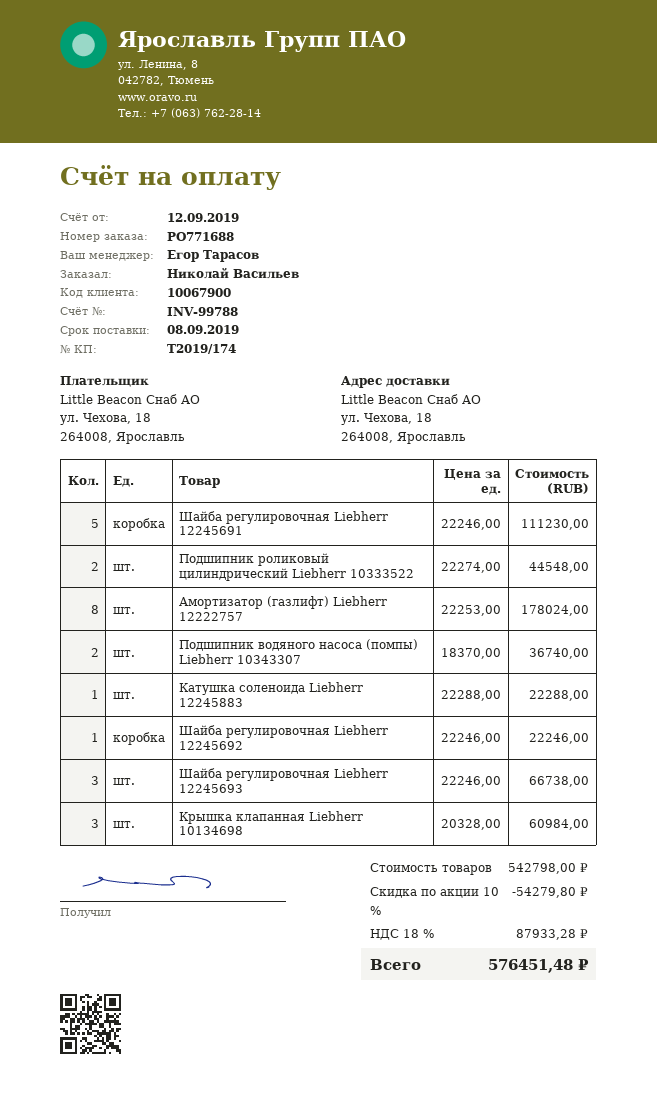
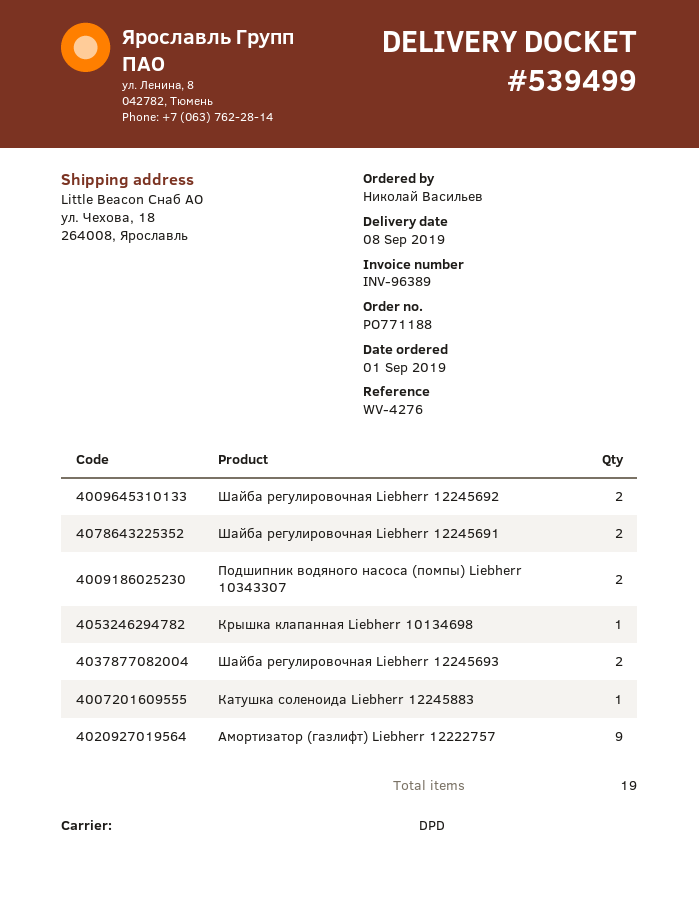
order number: PO771688 -> PO771188
invoice number: INV-99788 -> INV-96389
Шайба регулировочная Liebherr 12245691: 5 -> 2
Подшипник роликовый цилиндрический Liebherr 10333522: 2 -> none
Амортизатор (газлифт) Liebherr 12222757: 8 -> 9
Шайба регулировочная Liebherr 12245692: 1 -> 2
Шайба регулировочная Liebherr 12245693: 3 -> 2
Крышка клапанная Liebherr 10134698: 3 -> 1

